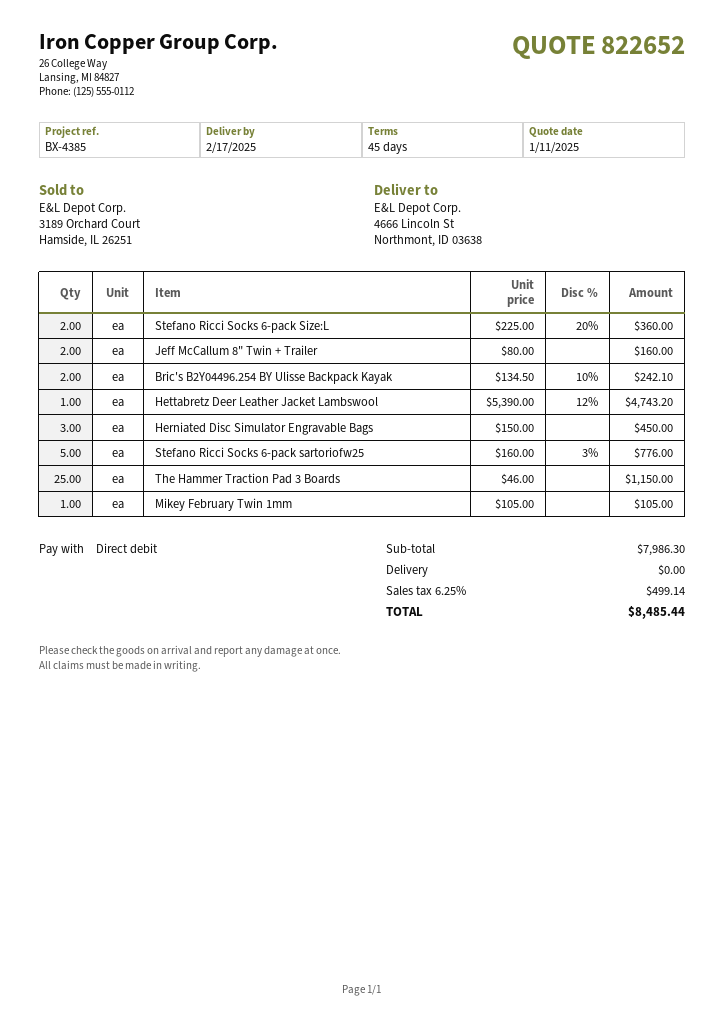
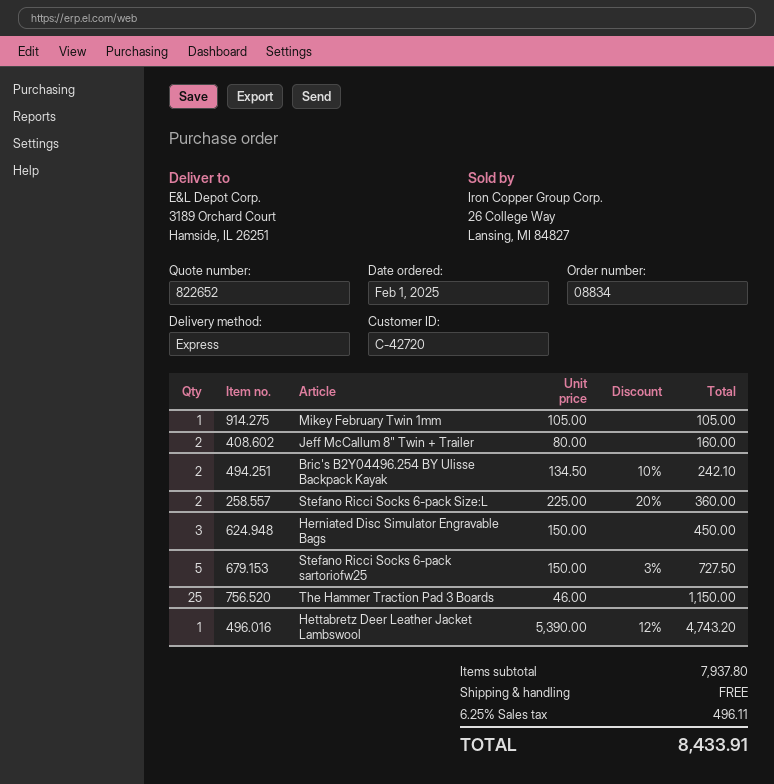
ship to: 4666 Lincoln St, Northmont, ID 03638 -> 3189 Orchard Court, Hamside, IL 26251
Stefano Ricci Socks 6-pack sartoriofw25: 5 x 160.00 - 3% = 776.00 -> 5 x 150.00 - 3% = 727.50
subtotal: 7986.30 -> 7937.80
tax: 6.25% = 499.14 -> 6.25% = 496.11
total: 8485.44 -> 8433.91

